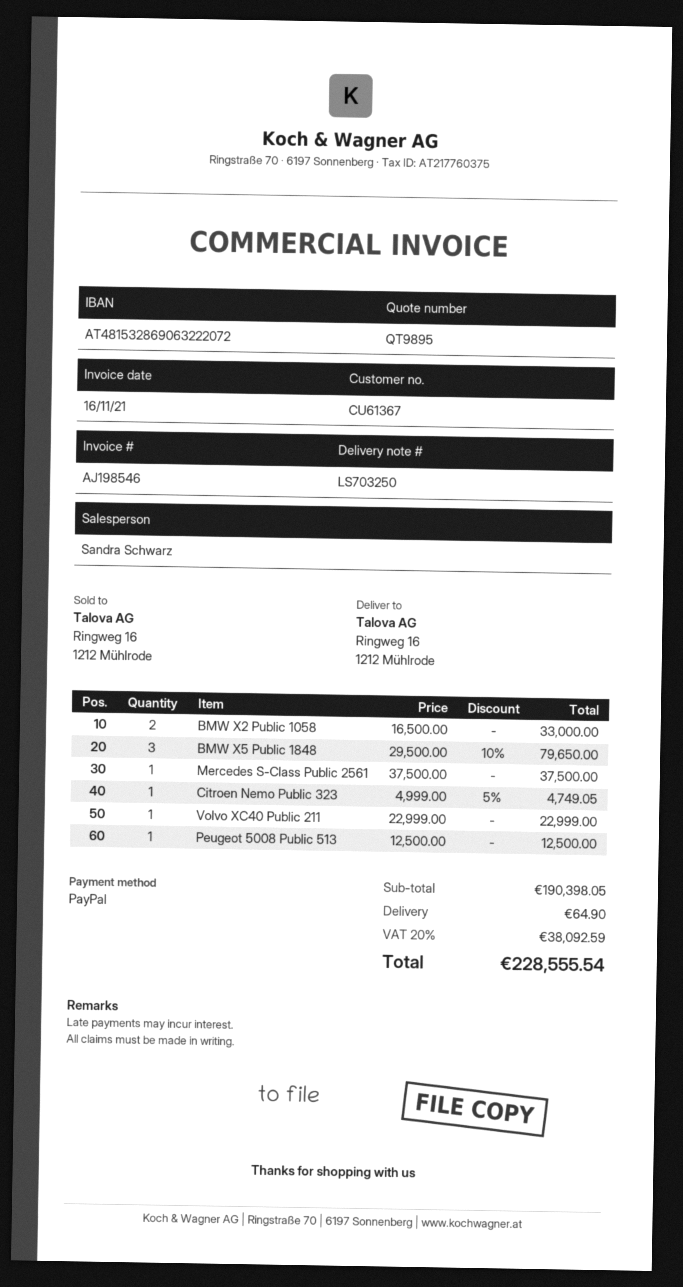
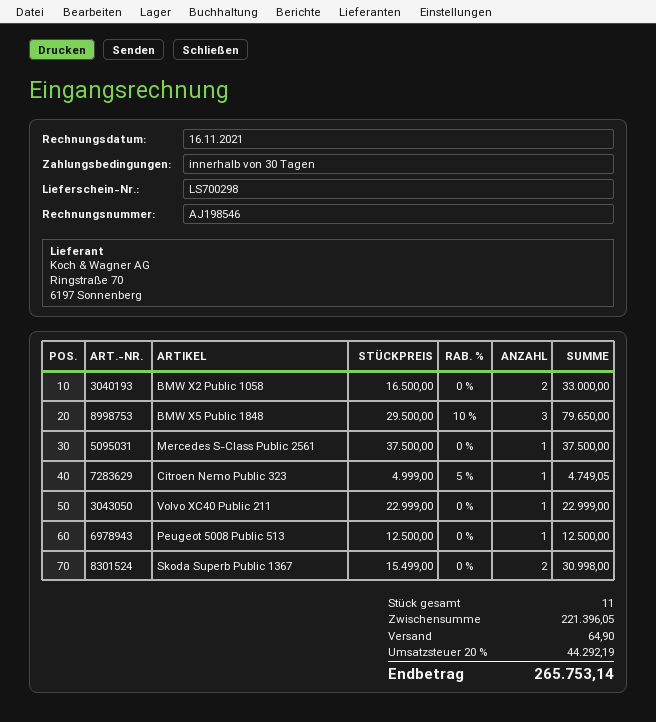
delivery note number: LS703250 -> LS700298
Skoda Superb Public 1367: none -> 2 x 15499.00 = 30998.00
subtotal: 190398.05 -> 221396.05
tax: 20% = 38092.59 -> 20% = 44292.19
total: 228555.54 -> 265753.14

